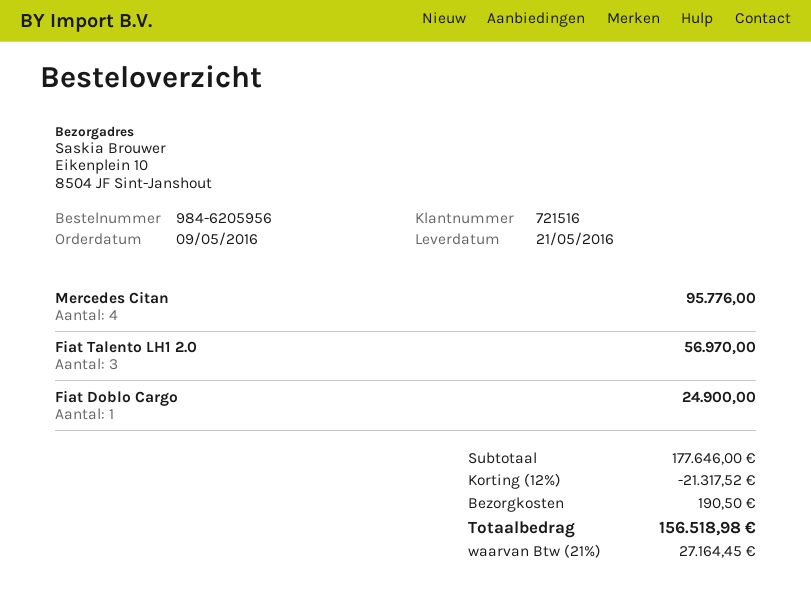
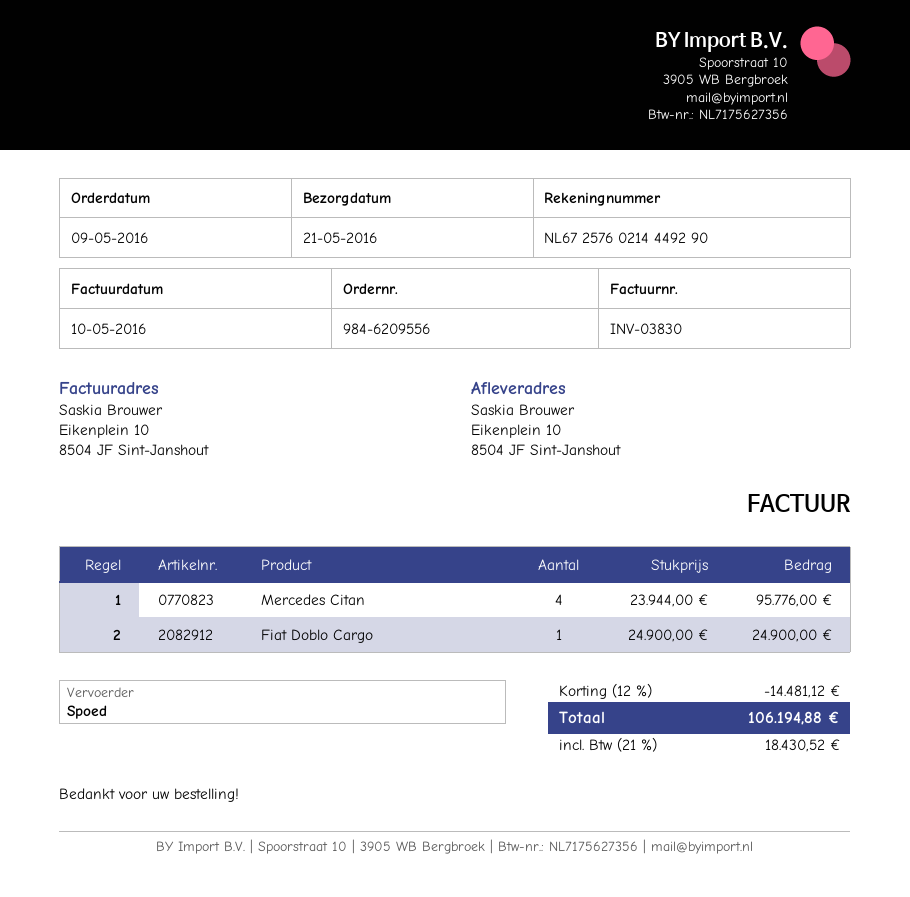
order number: 984-6205956 -> 984-6209556
Fiat Talento LH1 2.0: 3 for 56970.00 -> none
discount: 12% = 21317.52 -> 12% = 14481.12
shipping: 190.50 -> none
tax: 21% = 27164.45 -> 21% = 18430.52
total: 156518.98 -> 106194.88

